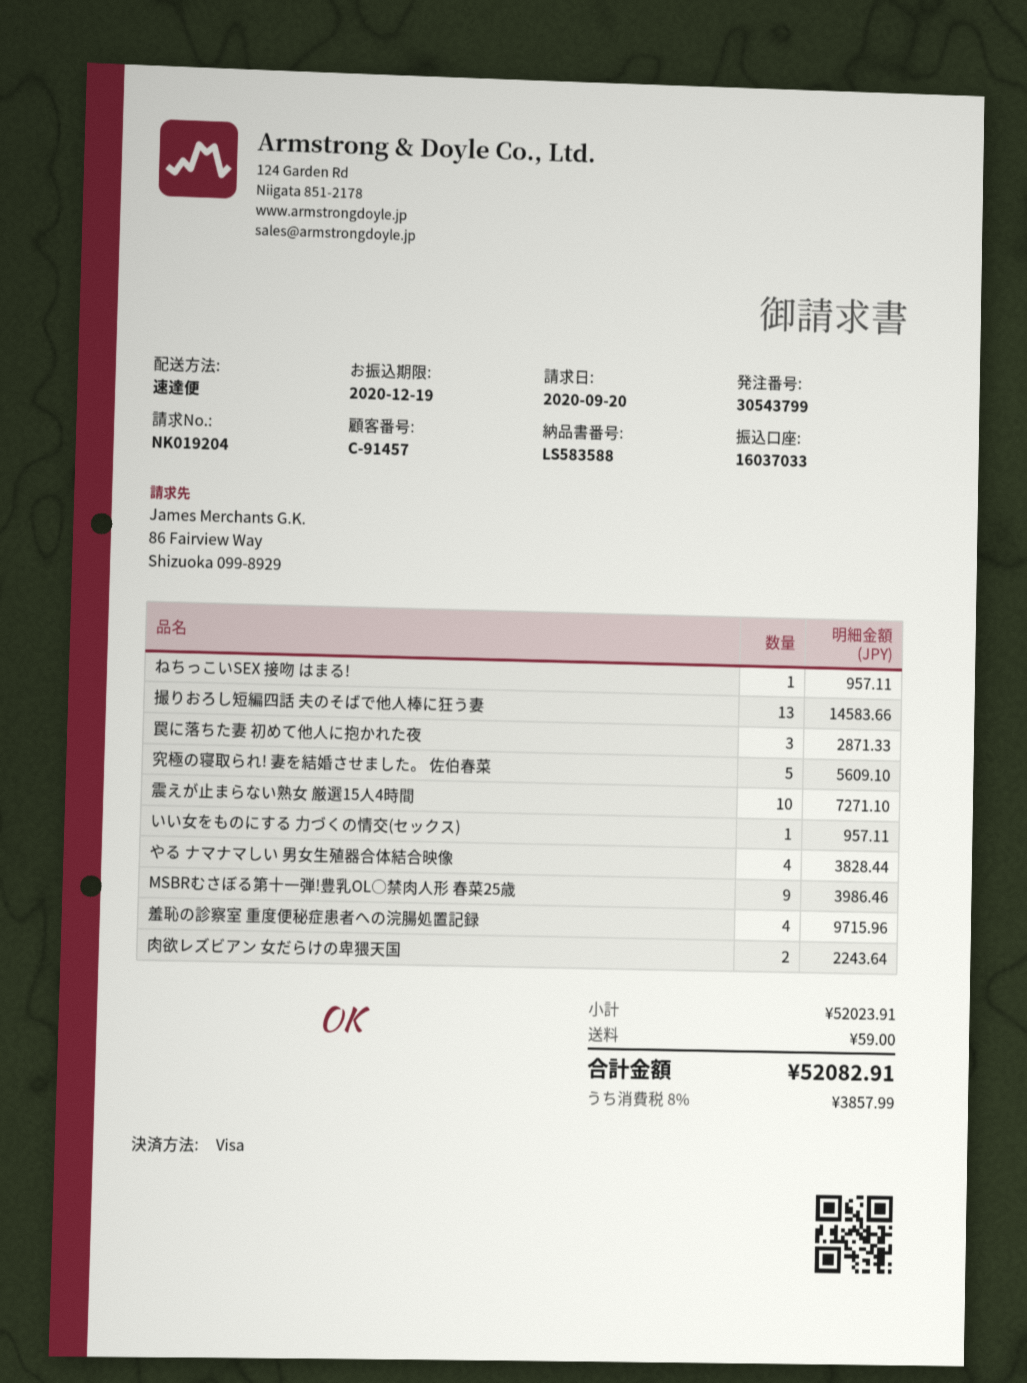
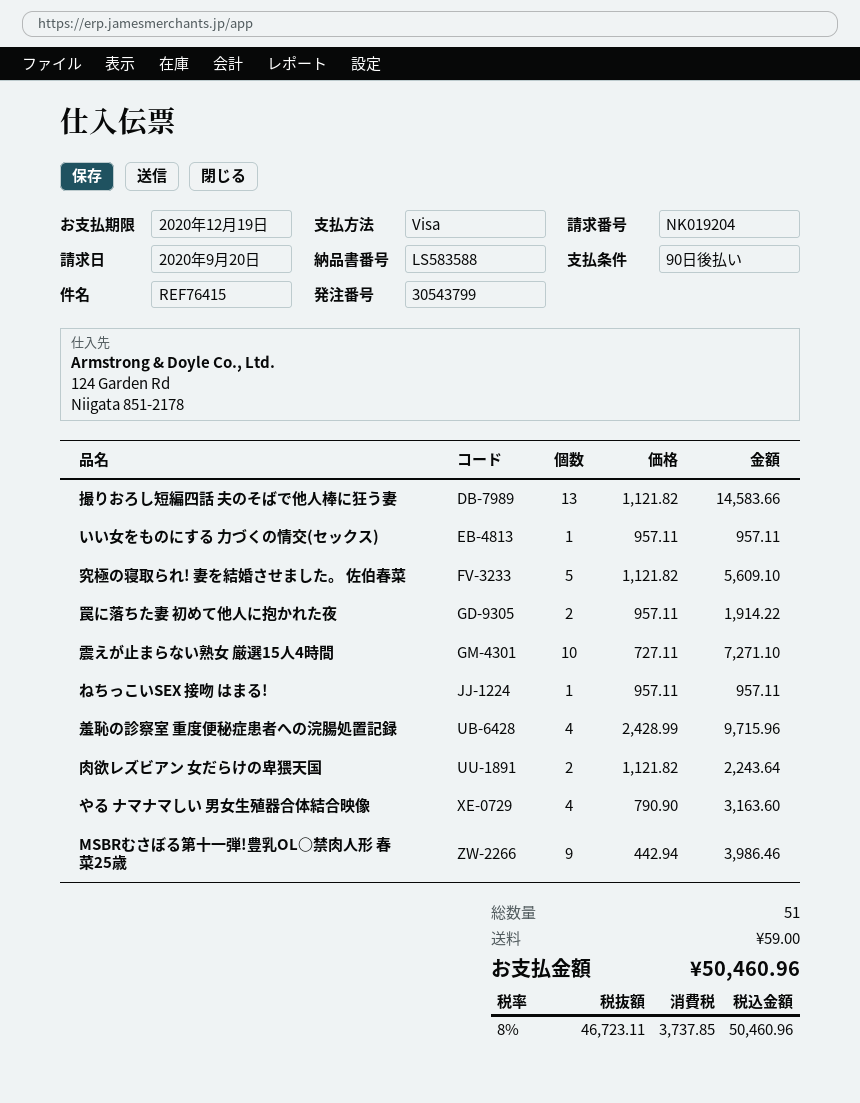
罠に落ちた妻 初めて他人に抱かれた夜: 3 for 2871.33 -> 2 for 1914.22
やる ナマナマしい 男女生殖器合体結合映像: 4 for 3828.44 -> 4 for 3163.60
tax: 8% = 3857.99 -> 8% = 3737.85
total: 52082.91 -> 50460.96

